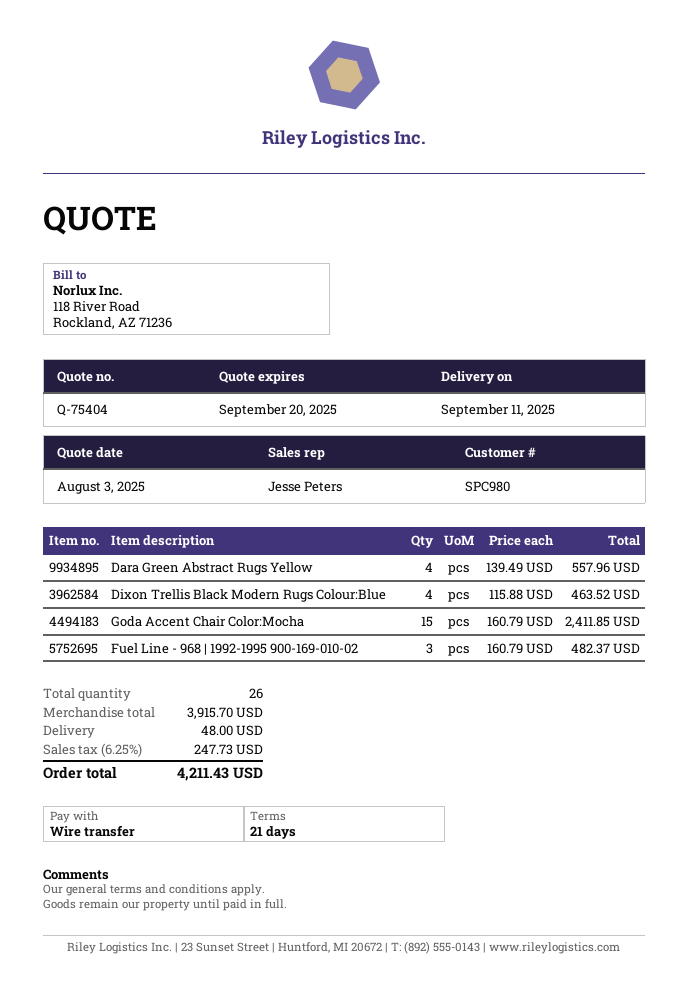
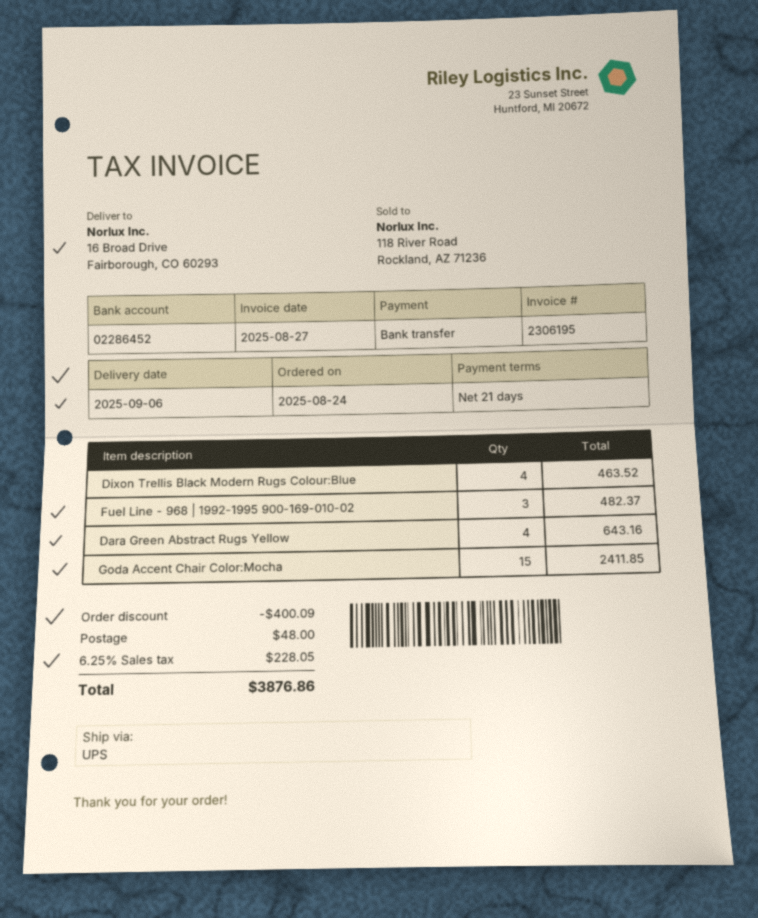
delivery date: 2025-09-11 -> 2025-09-06
Dara Green Abstract Rugs Yellow: 4 for 557.96 -> 4 for 643.16
discount: none -> 400.09
tax: 6.25% = 247.73 -> 6.25% = 228.05
total: 4211.43 -> 3876.86

